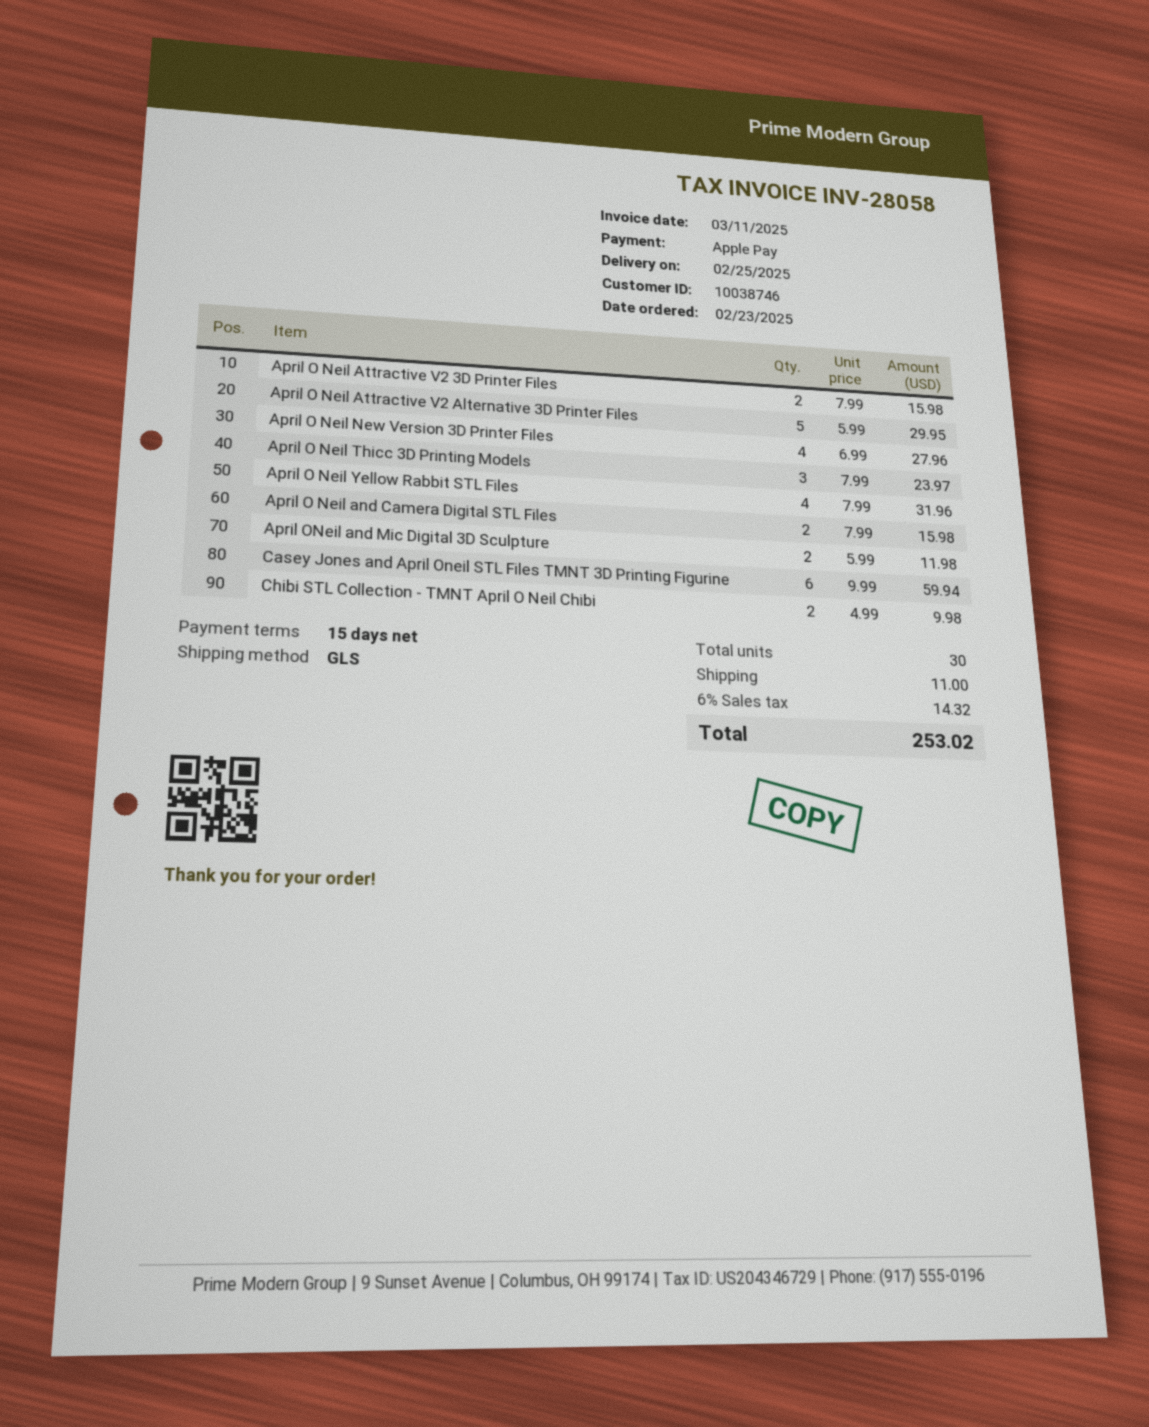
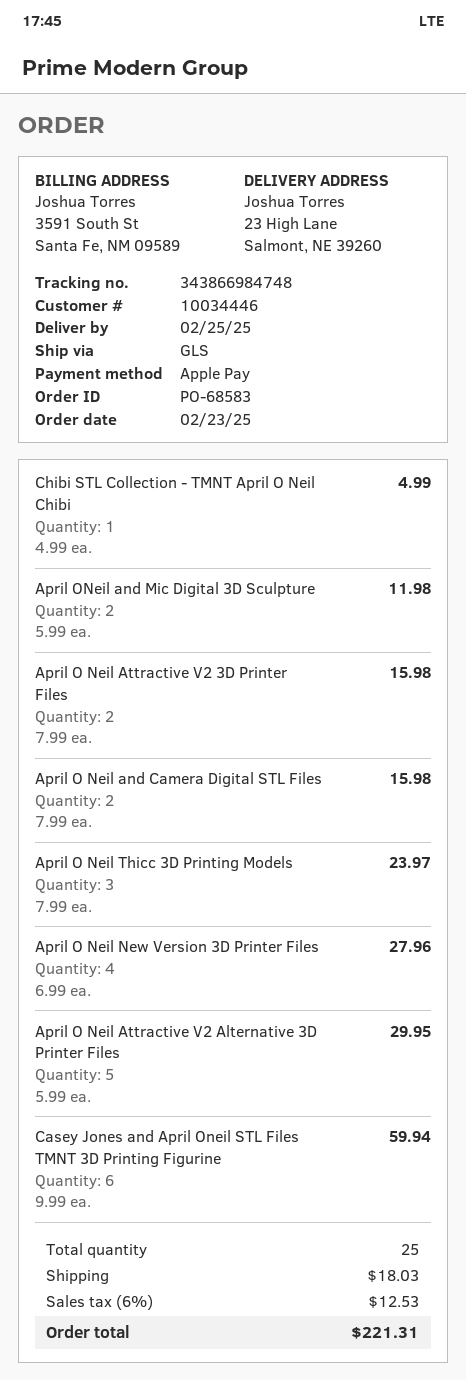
customer number: 10038746 -> 10034446
April O Neil Yellow Rabbit STL Files: 4 x 7.99 = 31.96 -> none
Chibi STL Collection - TMNT April O Neil Chibi: 2 x 4.99 = 9.98 -> 1 x 4.99 = 4.99
total quantity: 30 -> 25
shipping: 11.00 -> 18.03
tax: 6% = 14.32 -> 6% = 12.53
total: 253.02 -> 221.31

